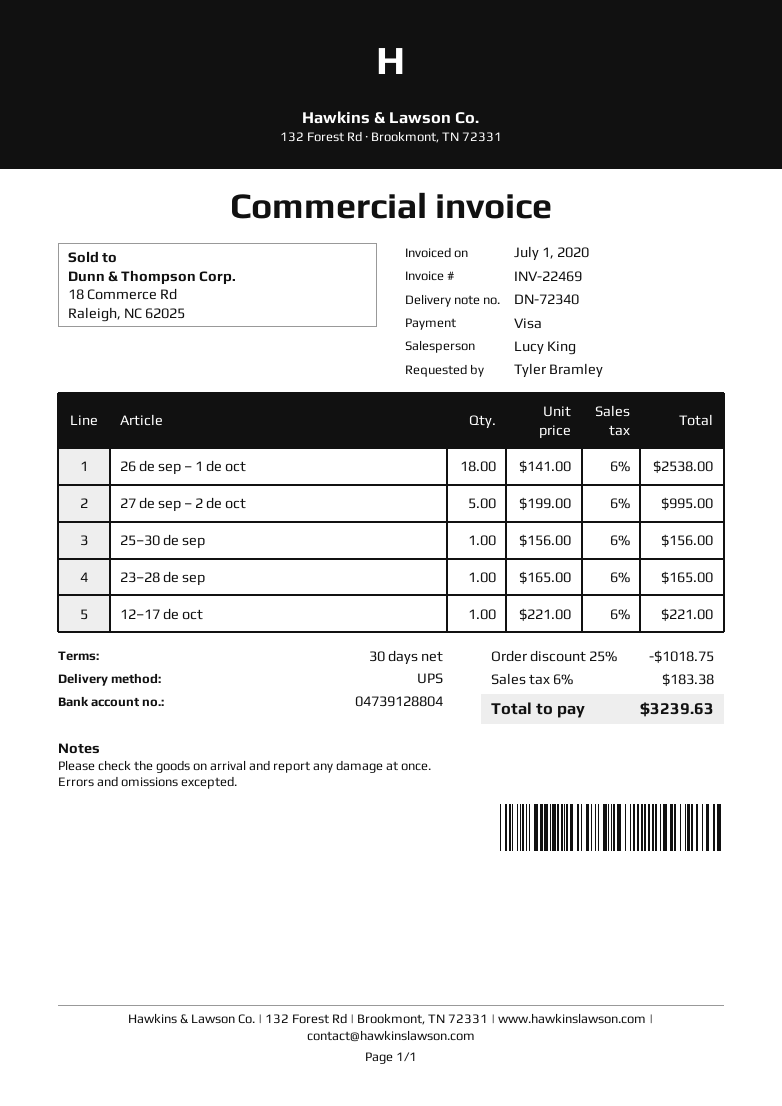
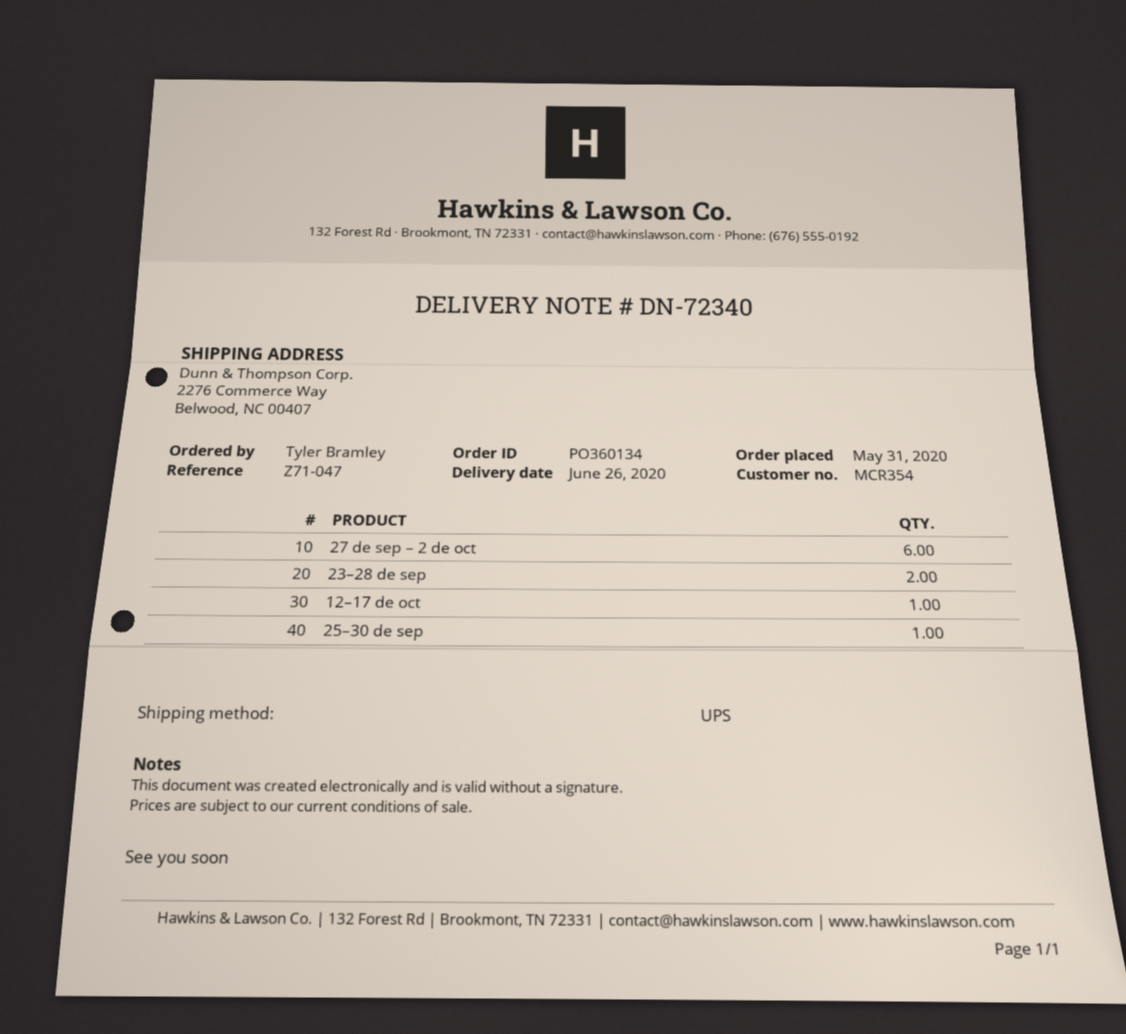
26 de sep – 1 de oct: 18 -> none
27 de sep – 2 de oct: 5 -> 6
23–28 de sep: 1 -> 2

